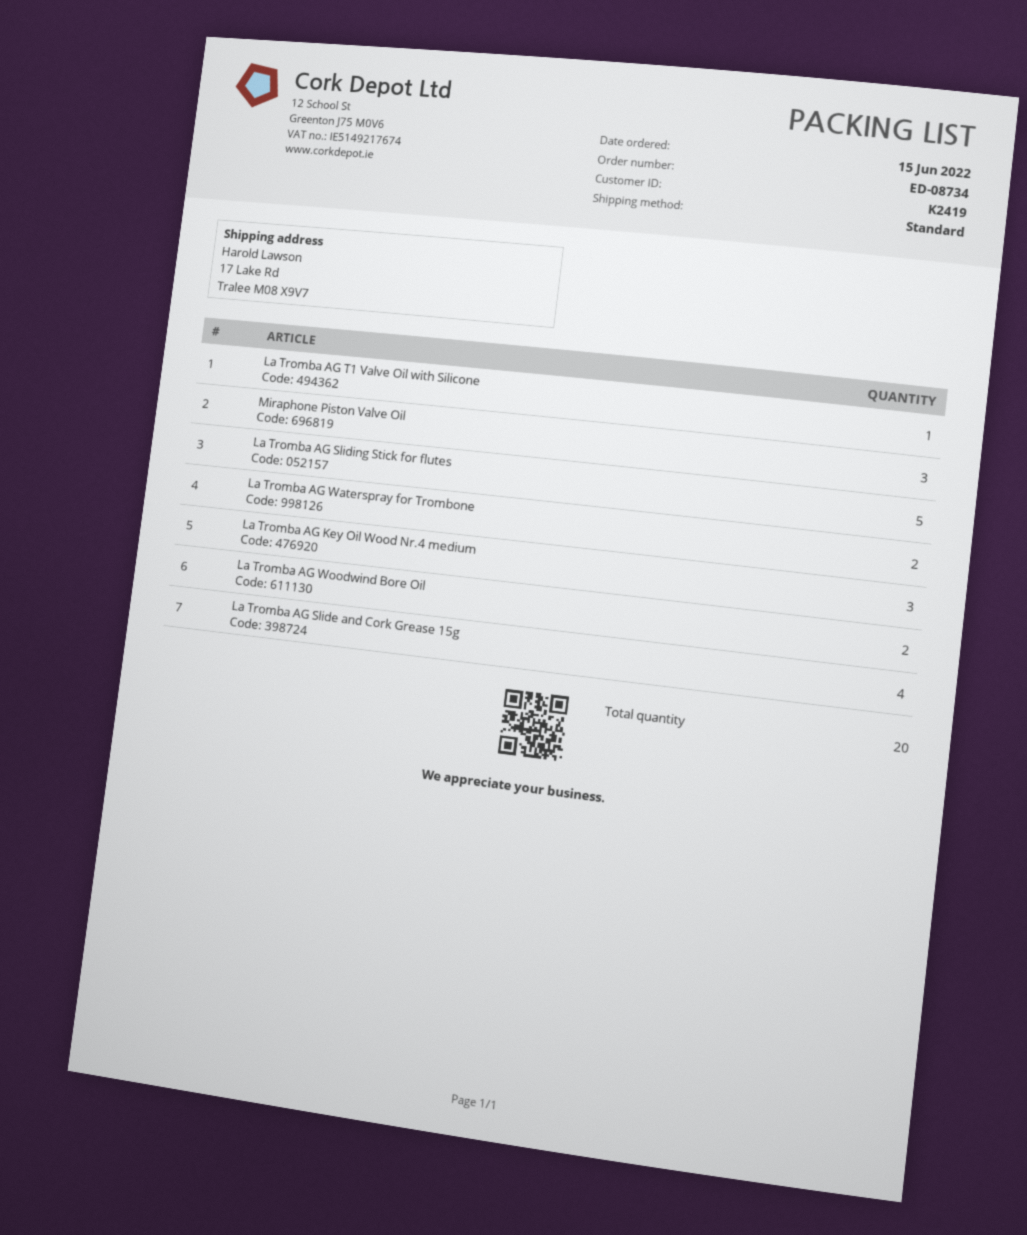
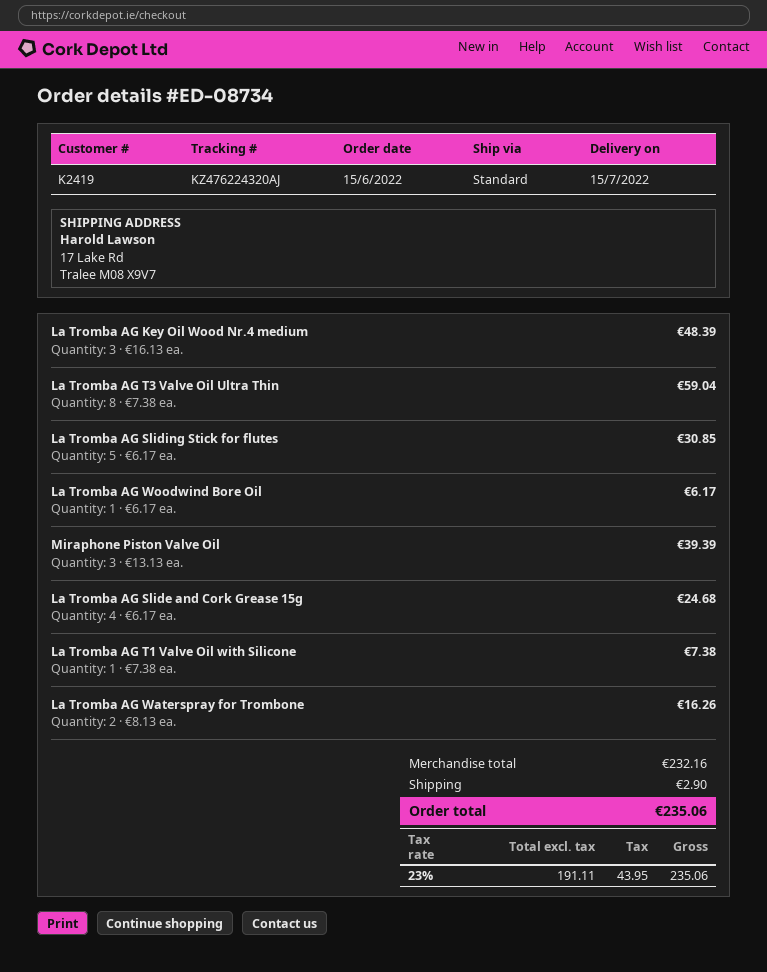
La Tromba AG Woodwind Bore Oil: 2 -> 1
La Tromba AG T3 Valve Oil Ultra Thin: none -> 8

